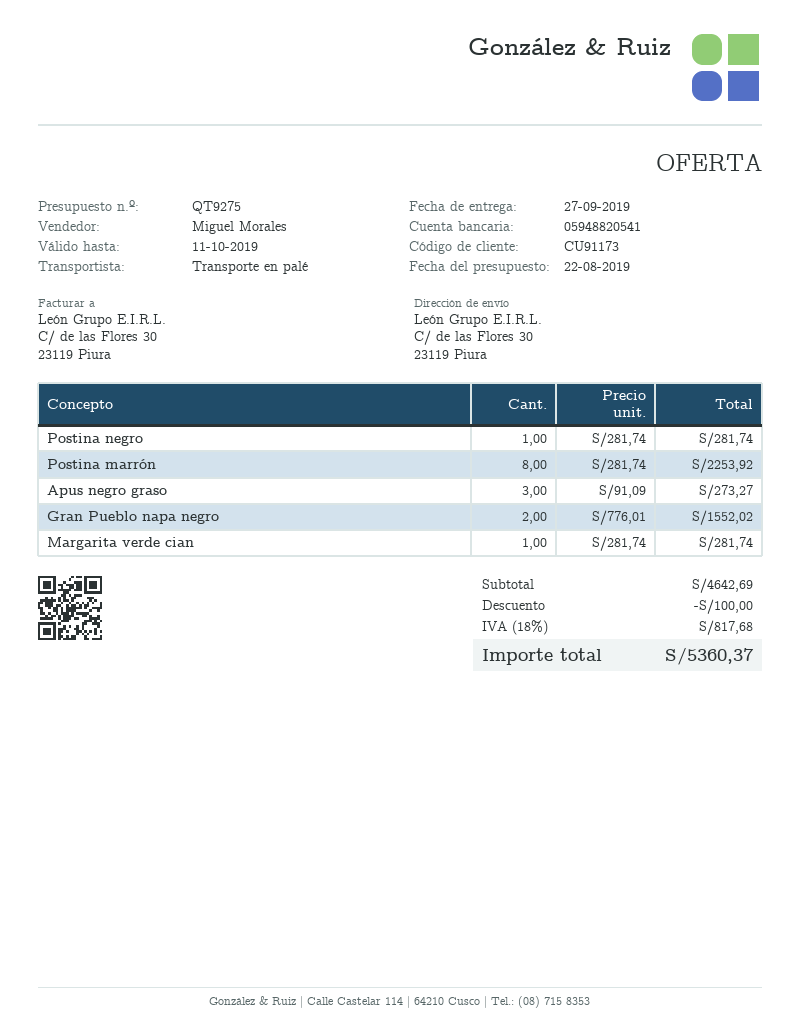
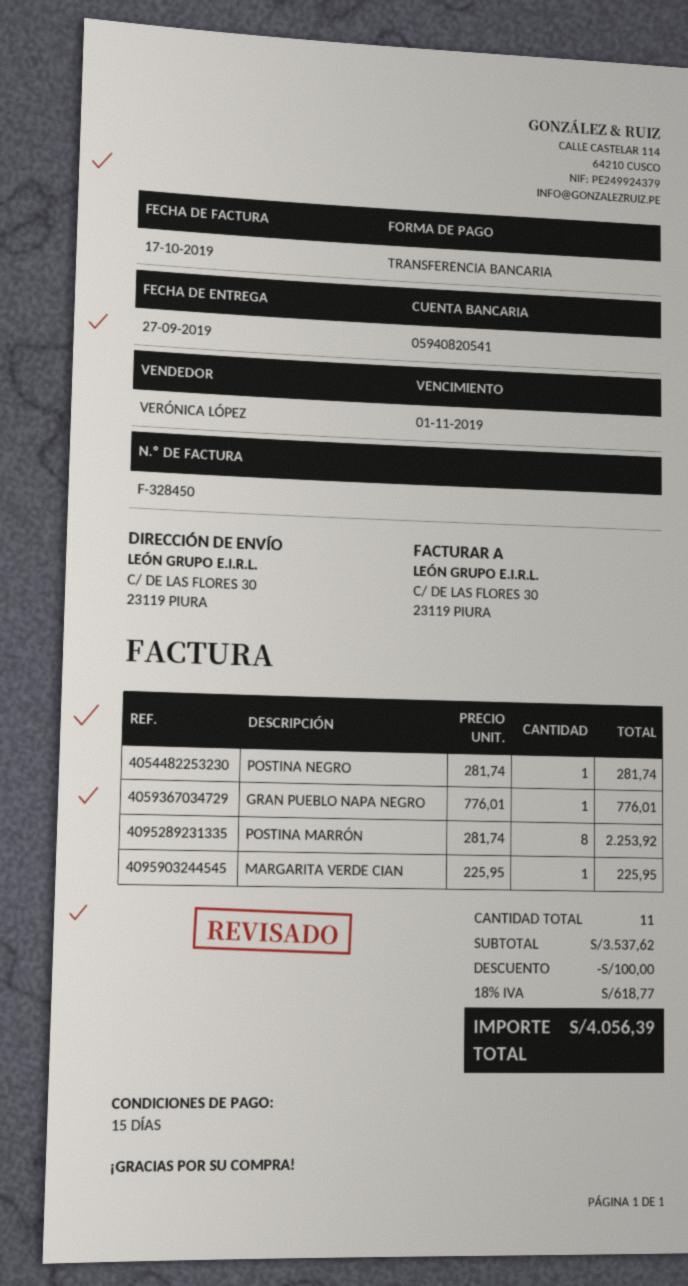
sales rep: Miguel Morales -> VERÓNICA LÓPEZ
bank account: 05948820541 -> 05940820541
Apus negro graso: 3 x 91.09 = 273.27 -> none
Gran Pueblo napa negro: 2 x 776.01 = 1552.02 -> 1 x 776.01 = 776.01
Margarita verde cian: 1 x 281.74 = 281.74 -> 1 x 225.95 = 225.95
subtotal: 4642.69 -> 3537.62
tax: 18% = 817.68 -> 18% = 618.77
total: 5360.37 -> 4056.39

